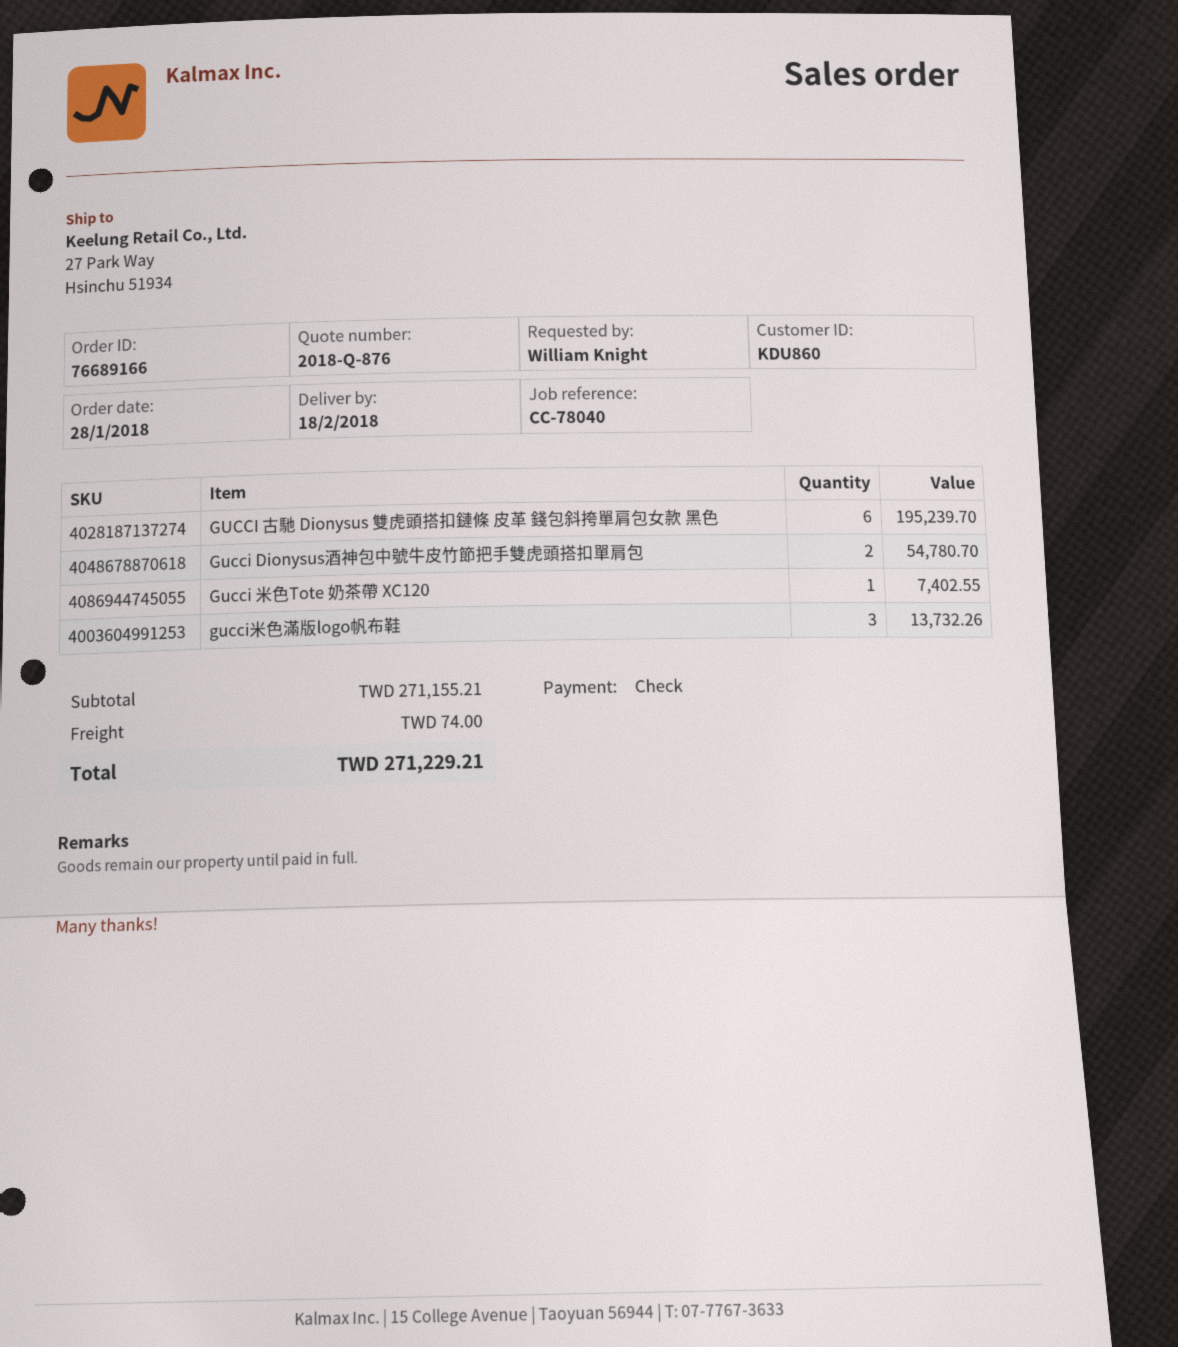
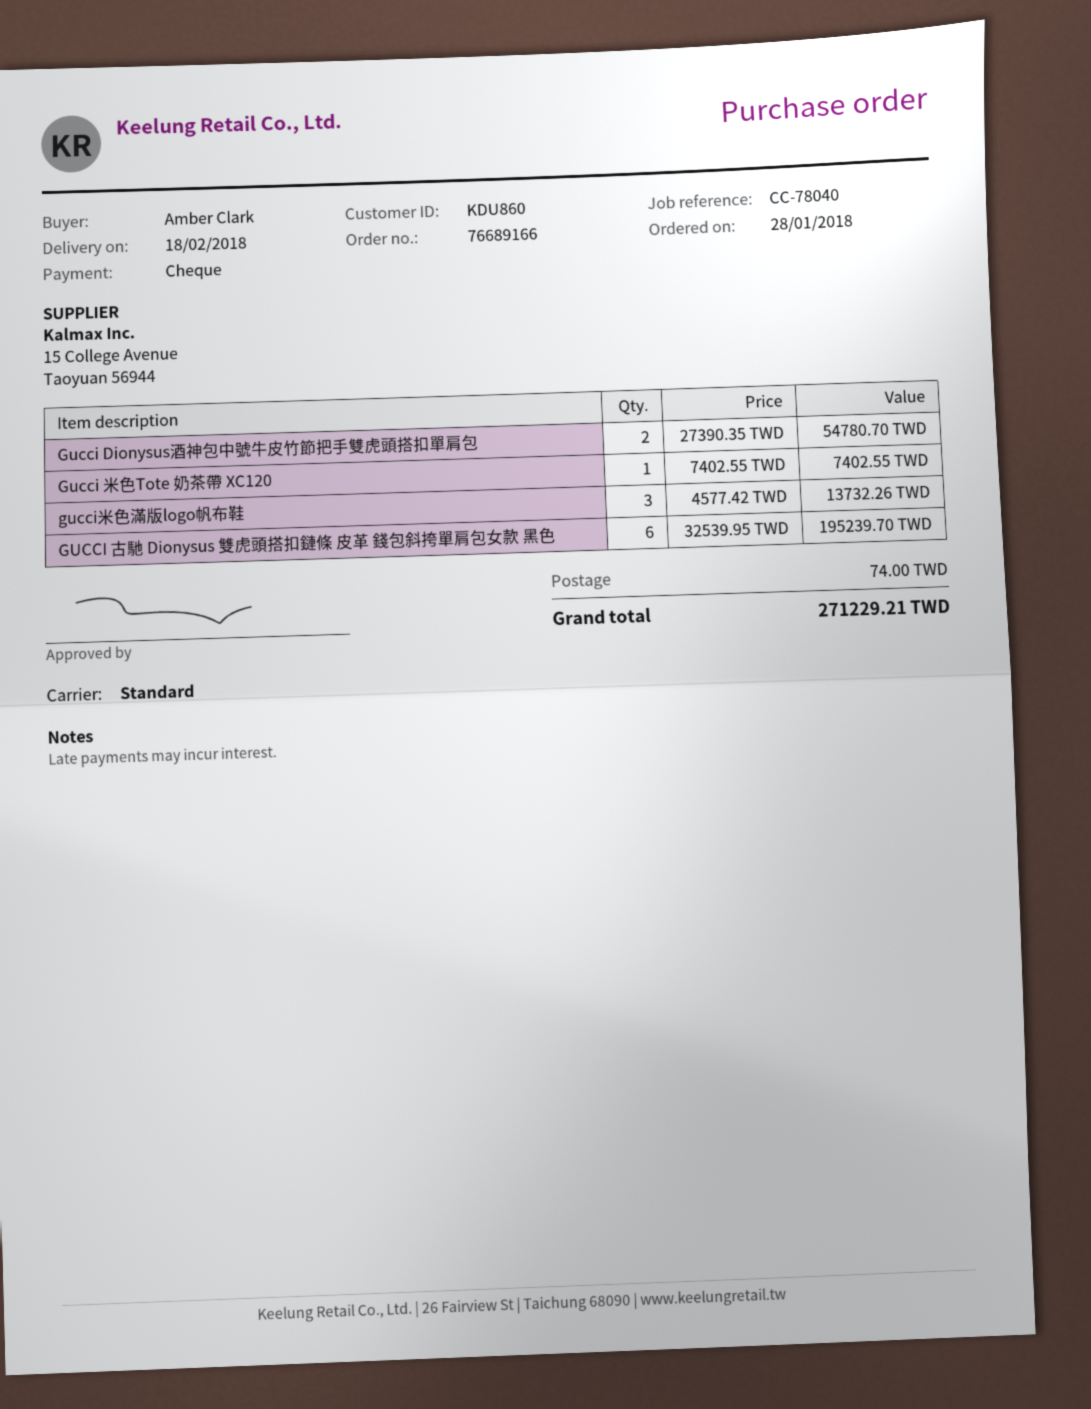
ordered by: William Knight -> Amber Clark

